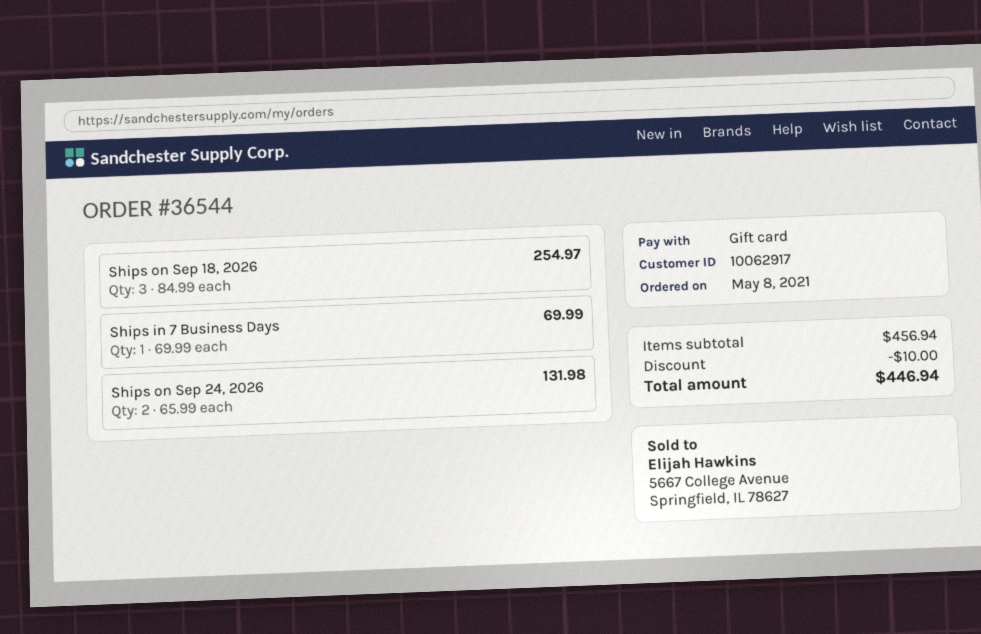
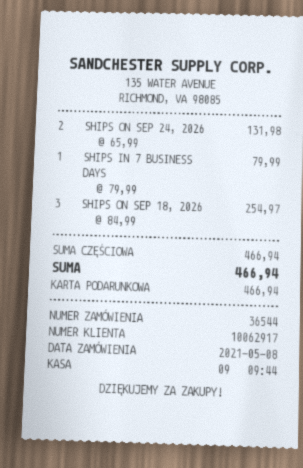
Ships in 7 Business Days: 1 x 69.99 = 69.99 -> 1 x 79.99 = 79.99
subtotal: 456.94 -> 466.94
discount: 10.00 -> none
total: 446.94 -> 466.94

